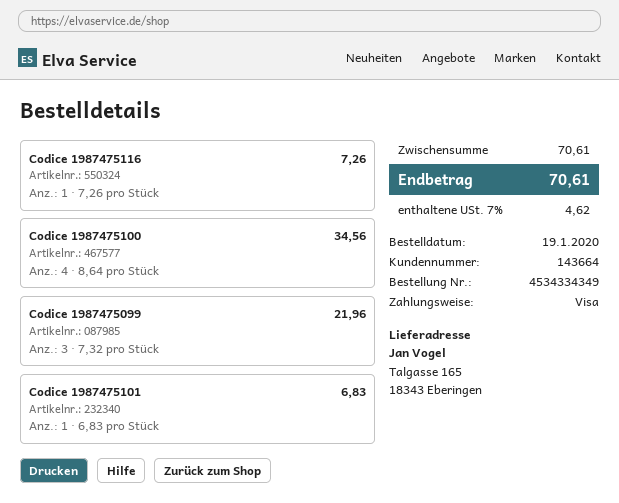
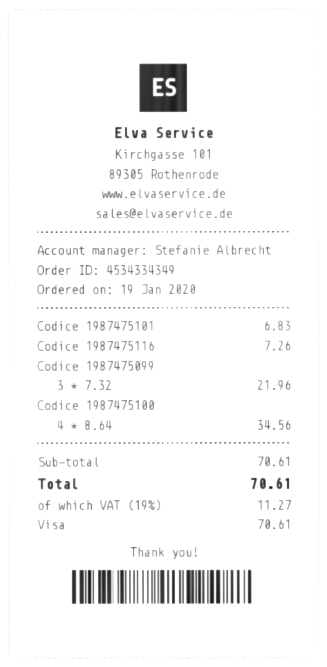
tax: 7% = 4.62 -> 19% = 11.27

